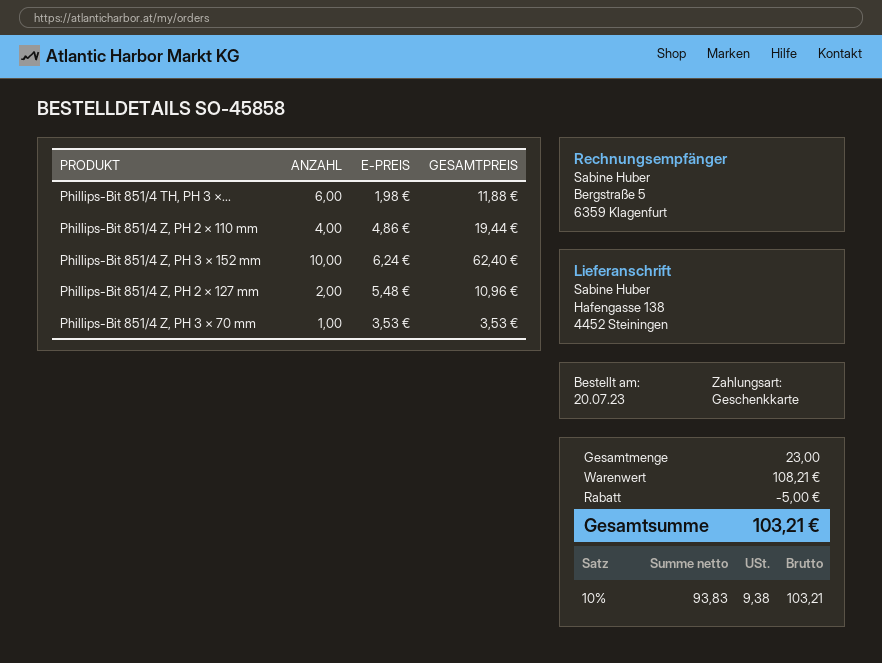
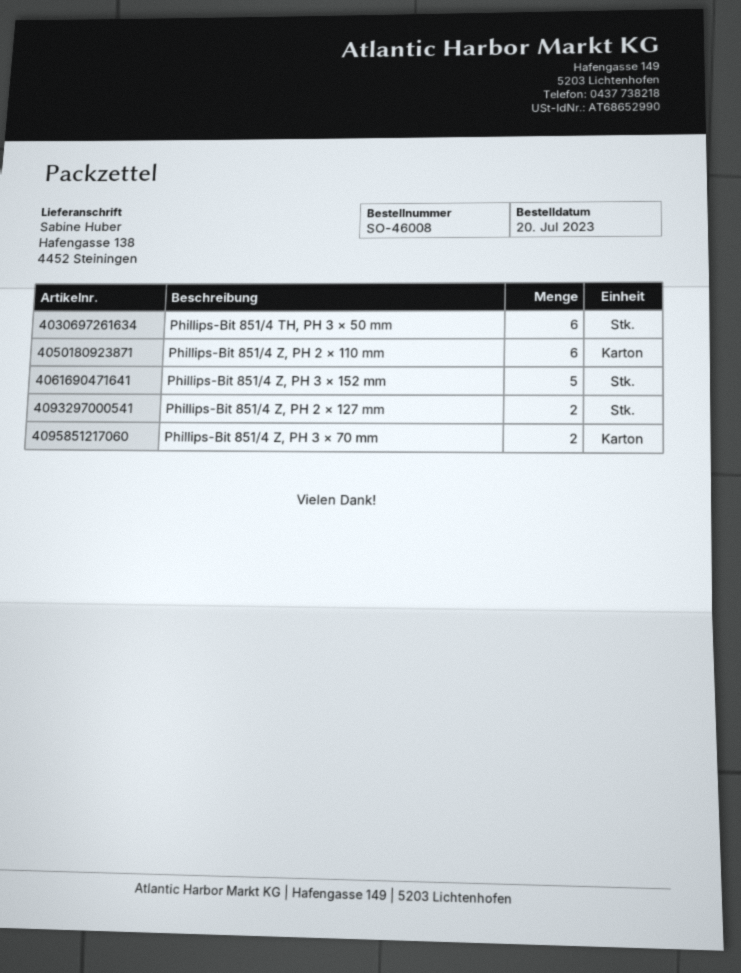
order number: SO-45858 -> SO-46008
Phillips-Bit 851/4 Z, PH 2 × 110 mm: 4 -> 6
Phillips-Bit 851/4 Z, PH 3 × 152 mm: 10 -> 5
Phillips-Bit 851/4 Z, PH 3 × 70 mm: 1 -> 2

